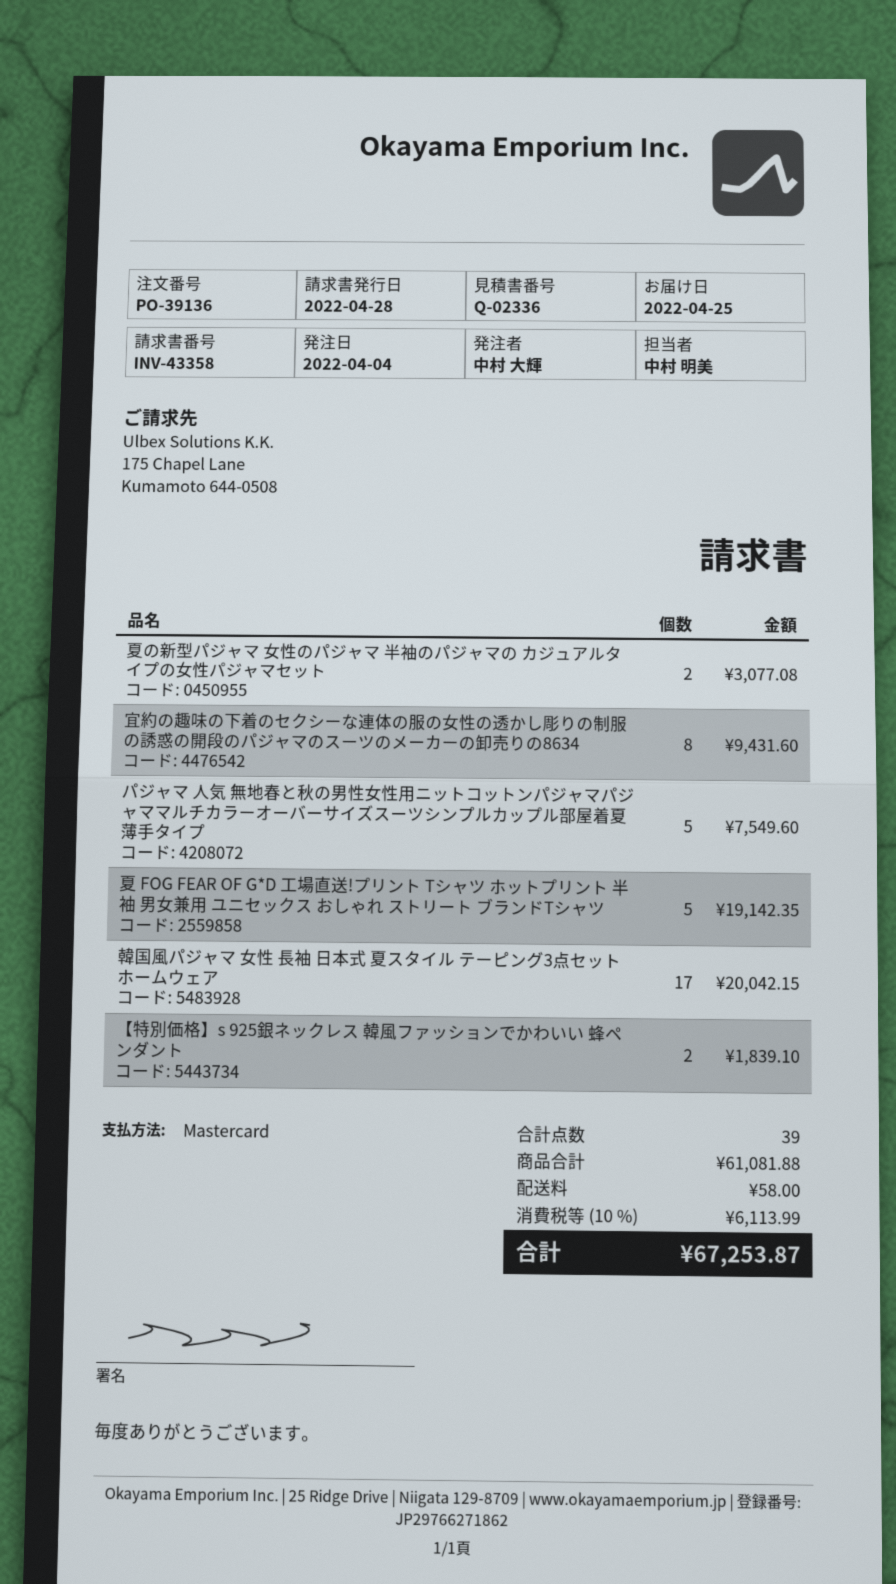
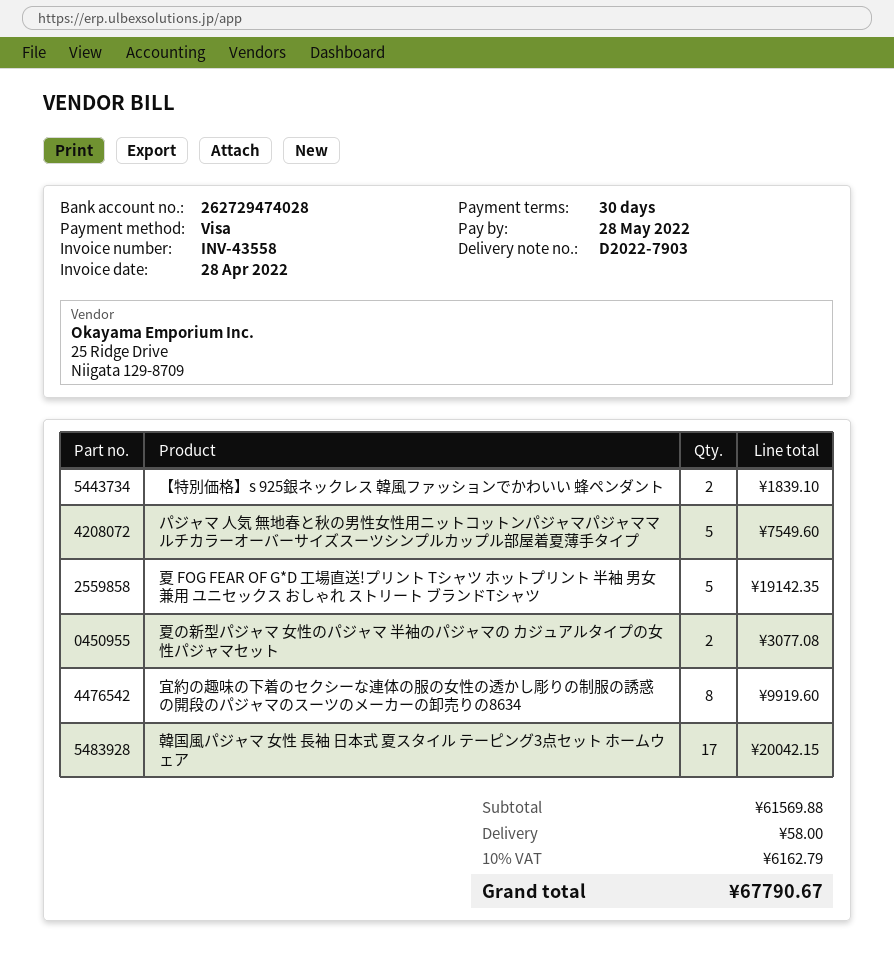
invoice number: INV-43358 -> INV-43558
payment method: Mastercard -> Visa
宜約の趣味の下着のセクシーな連体の服の女性の透かし彫りの制服の誘惑の開段のパジャマのスーツのメーカーの卸売りの8634: 8 for 9431.60 -> 8 for 9919.60
subtotal: 61081.88 -> 61569.88
tax: 10% = 6113.99 -> 10% = 6162.79
total: 67253.87 -> 67790.67

